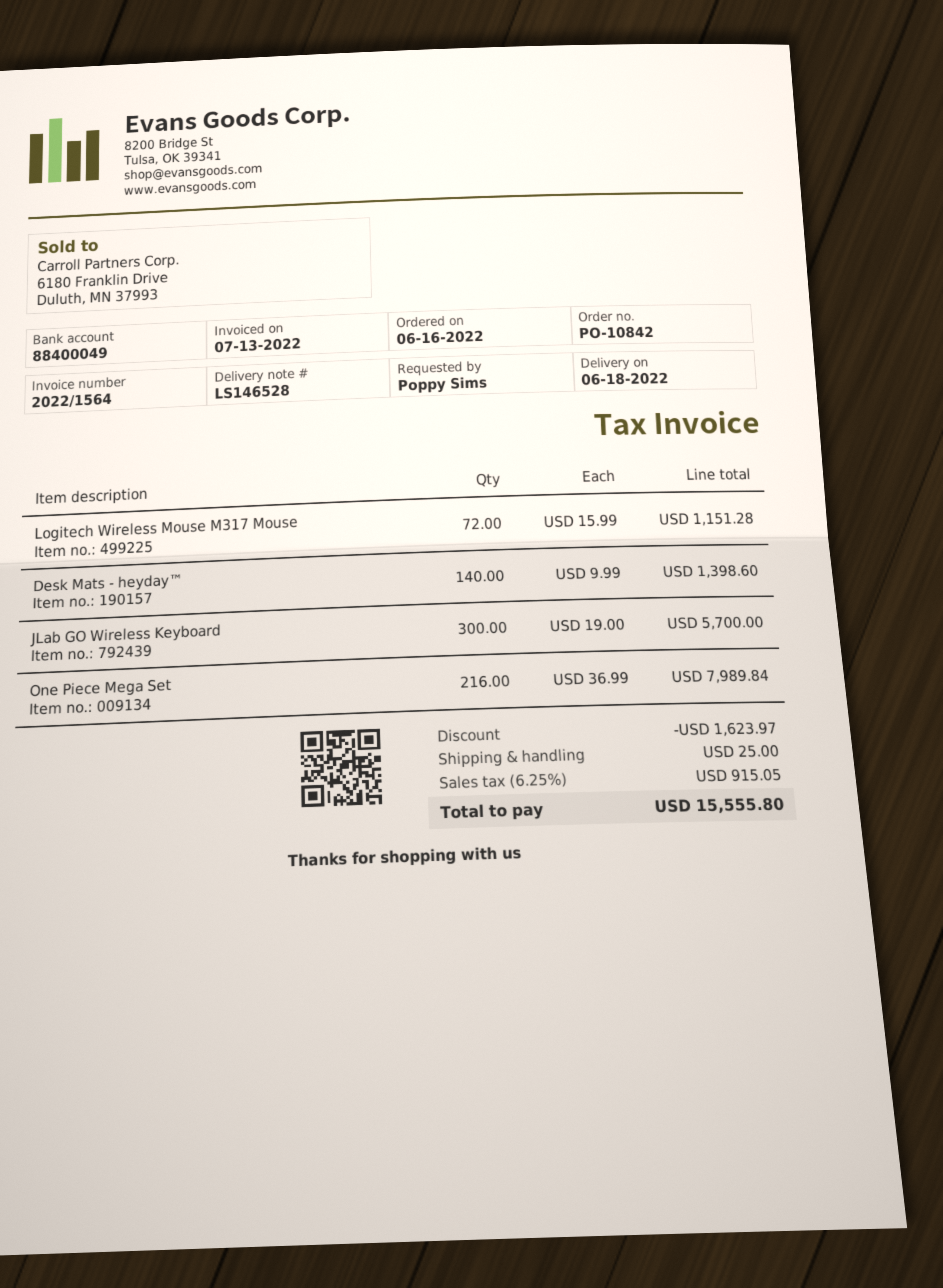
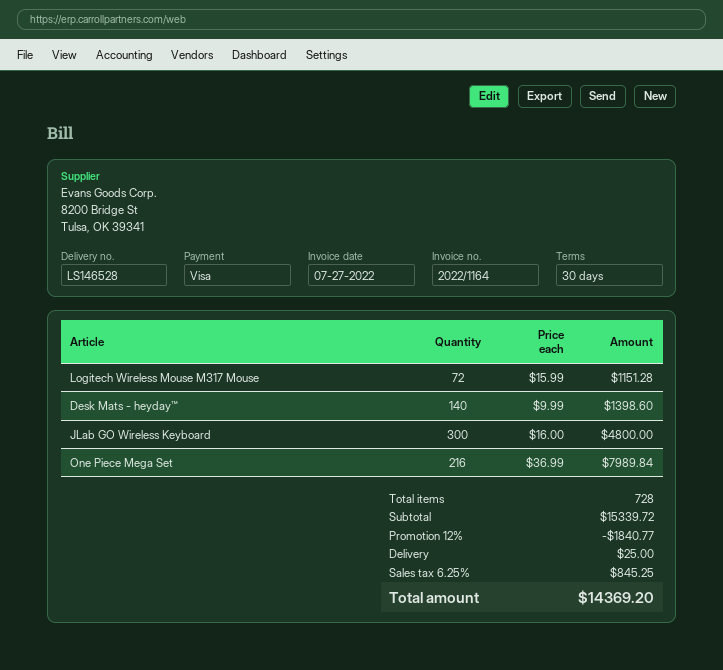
invoice number: 2022/1564 -> 2022/1164
invoice date: 2022-07-13 -> 2022-07-27
JLab GO Wireless Keyboard: 300 x 19.00 = 5700.00 -> 300 x 16.00 = 4800.00
discount: 1623.97 -> 1840.77
tax: 6.25% = 915.05 -> 6.25% = 845.25
total: 15555.80 -> 14369.20

